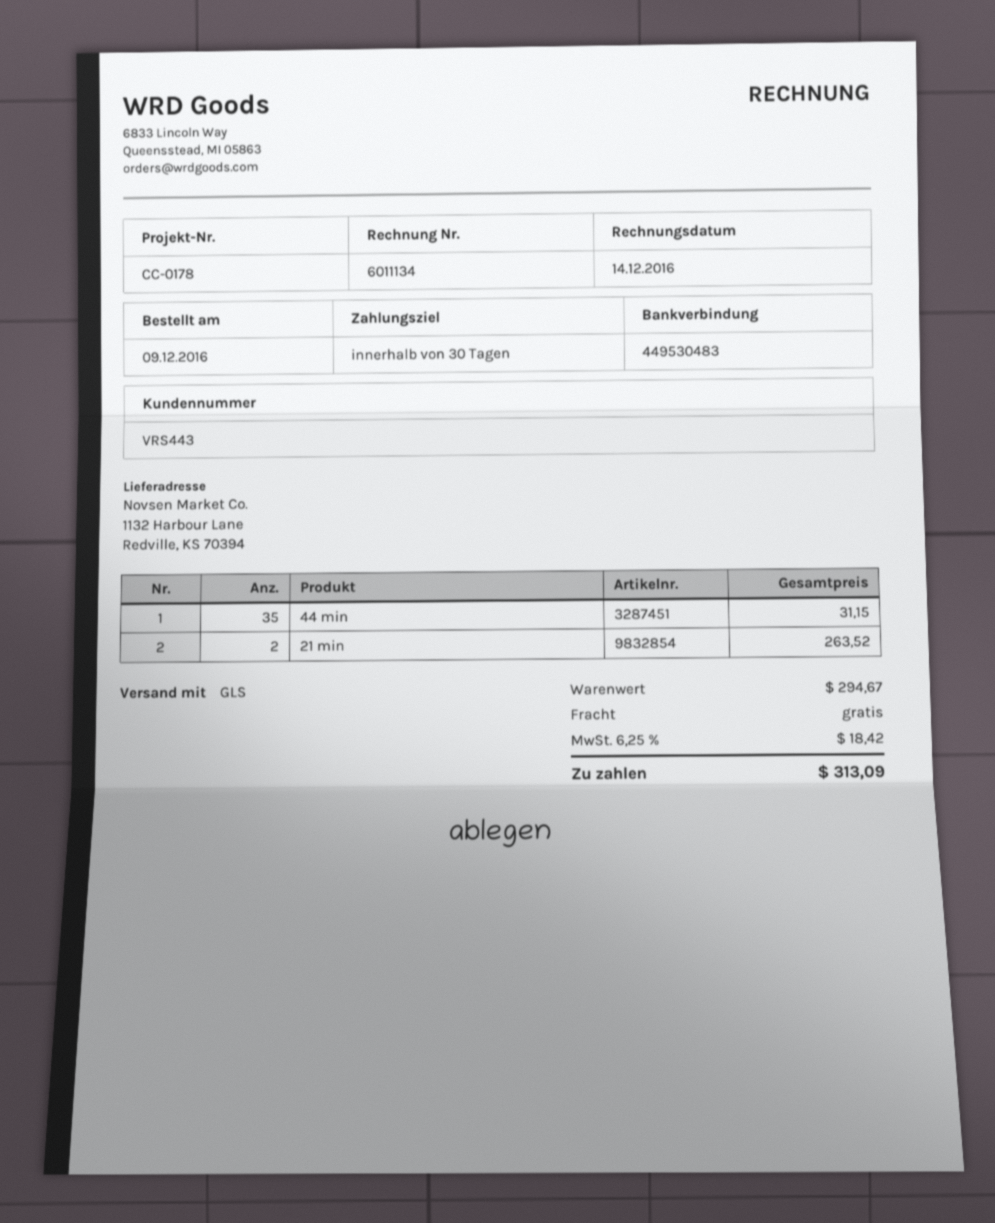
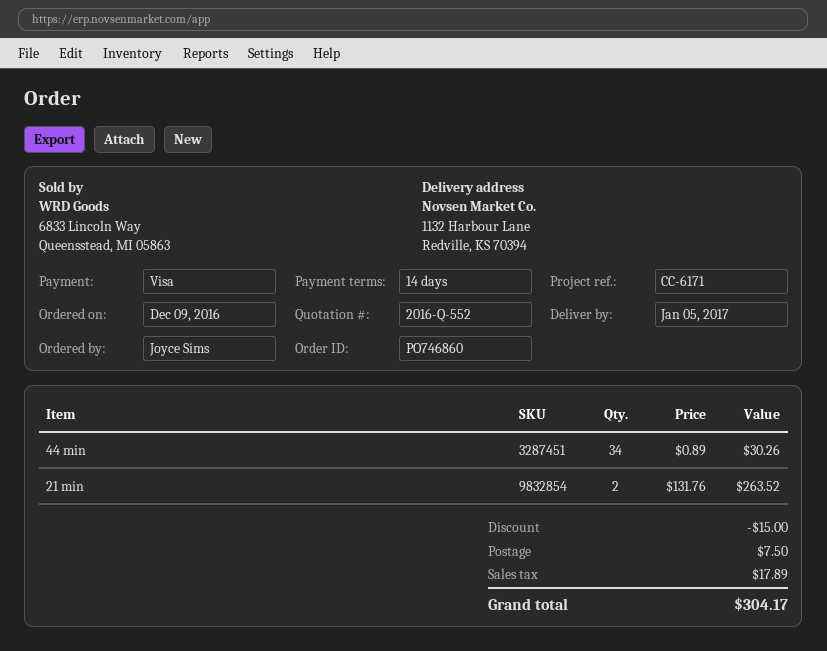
payment terms: 30 days -> 14 days
reference: CC-0178 -> CC-6171
44 min: 35 for 31.15 -> 34 for 30.26
discount: none -> 15.00
shipping: 0.00 -> 7.50
tax: 18.42 -> 17.89
total: 313.09 -> 304.17

